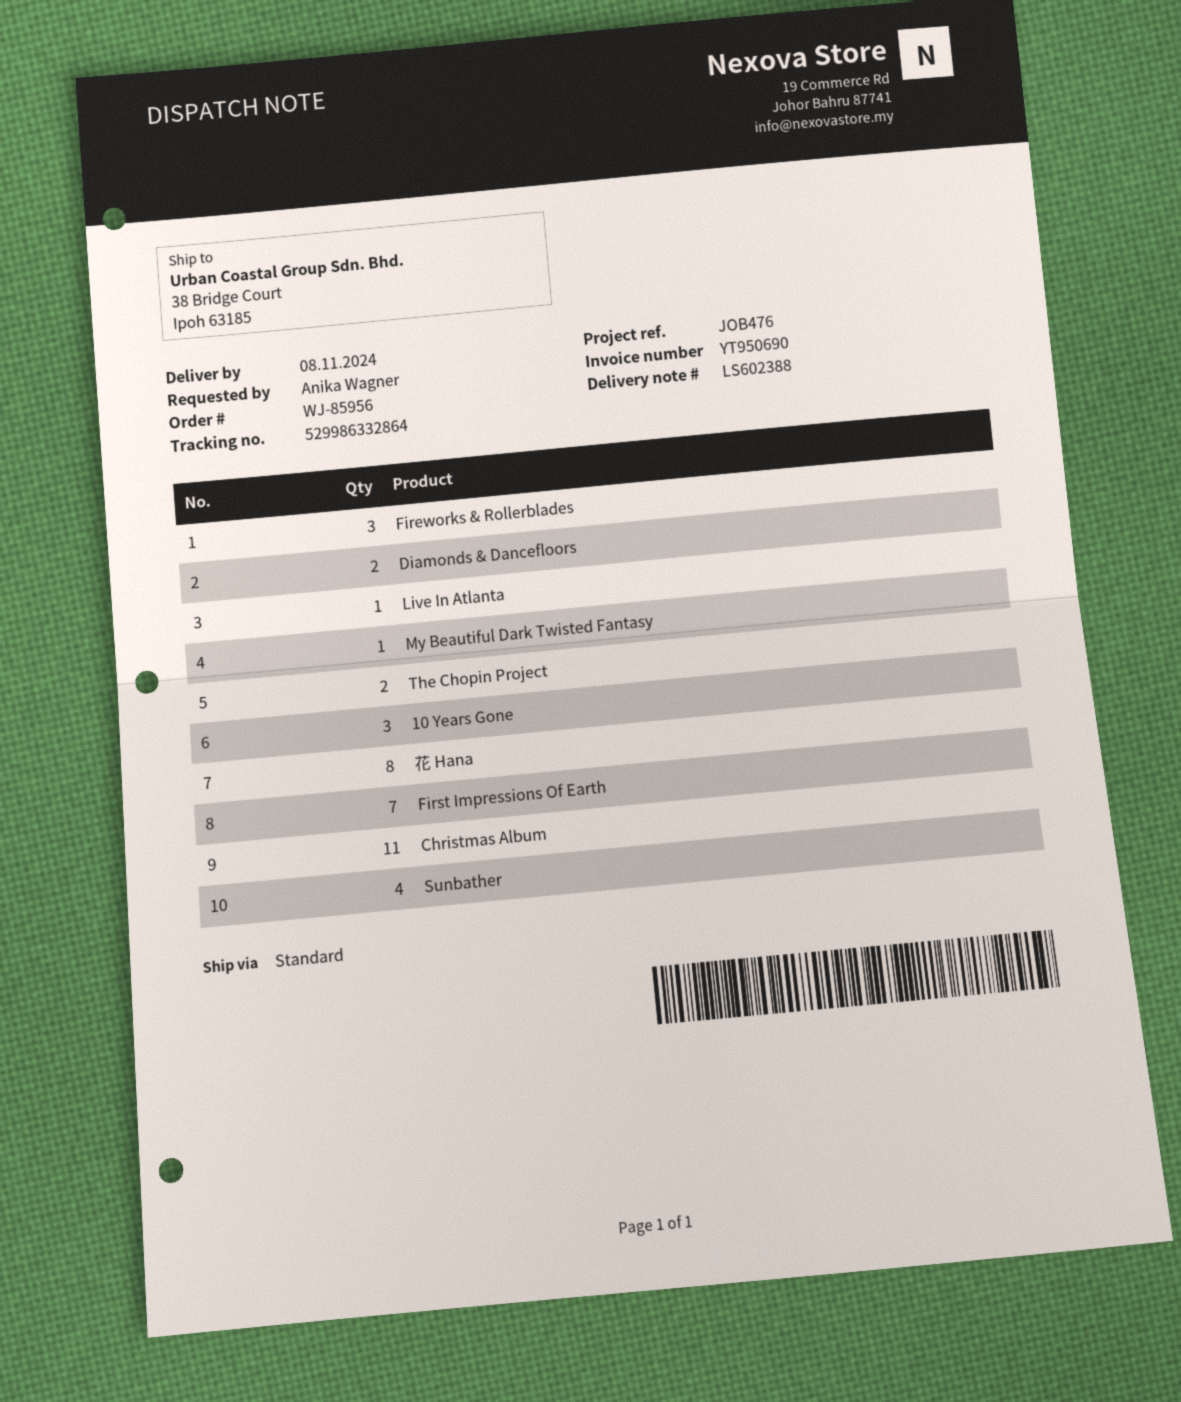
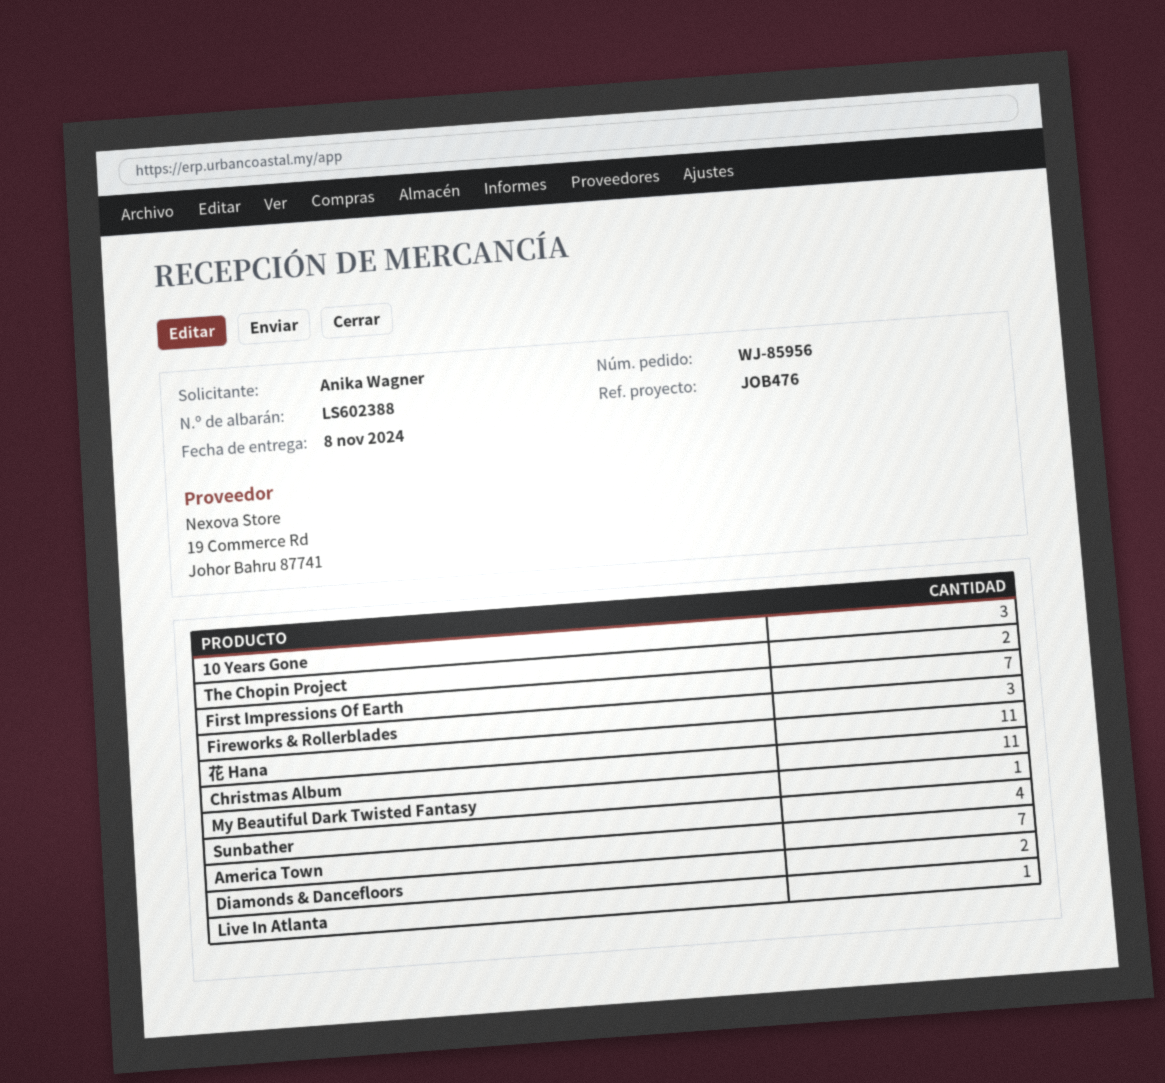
花 Hana: 8 -> 11
America Town: none -> 7

